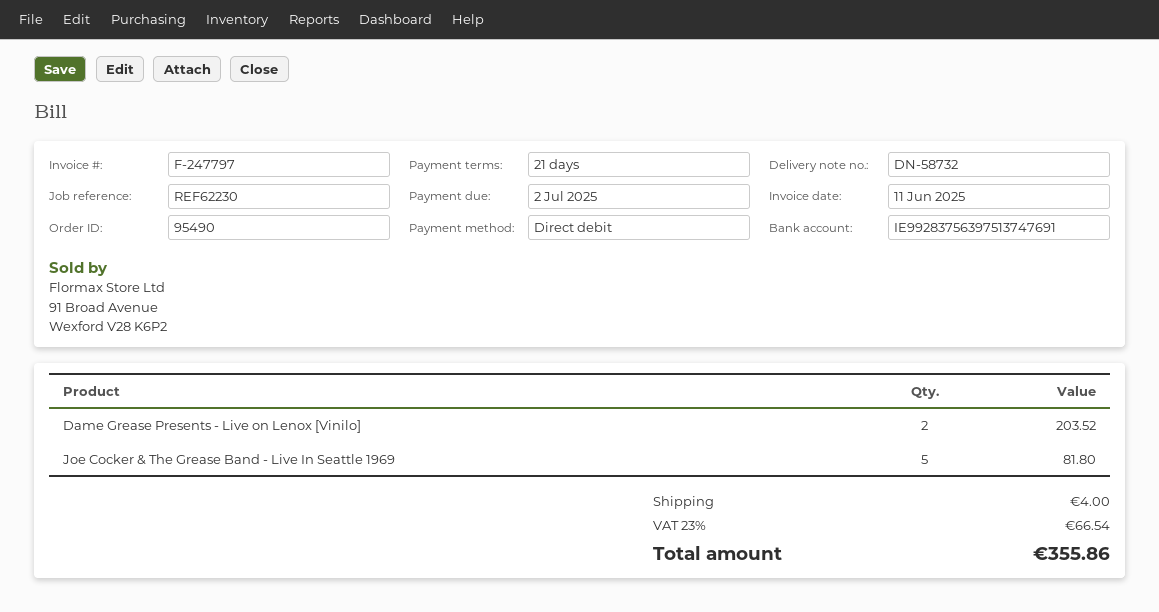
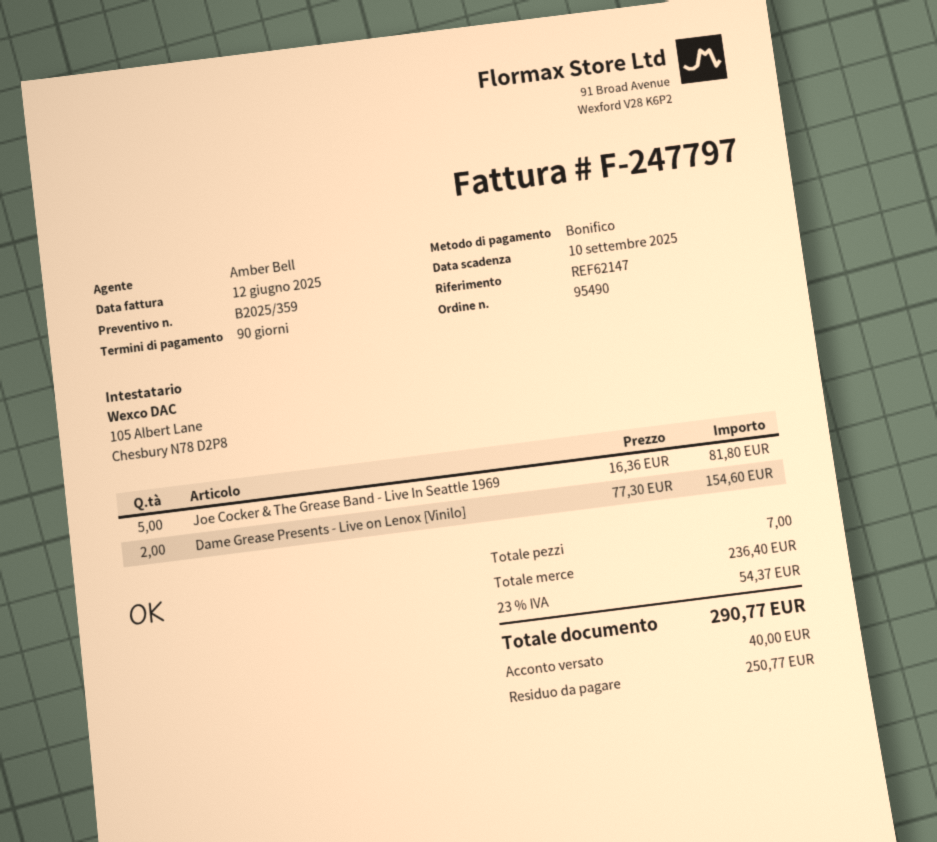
invoice date: 2025-06-11 -> 2025-06-12
payment terms: 21 days -> 90 days
due date: 2025-07-02 -> 2025-09-10
reference: REF62230 -> REF62147
payment method: direct debit -> bank transfer
Dame Grease Presents - Live on Lenox [Vinilo]: 2 for 203.52 -> 2 for 154.60
shipping: 4.00 -> none
tax: 23% = 66.54 -> 23% = 54.37
total: 355.86 -> 290.77

